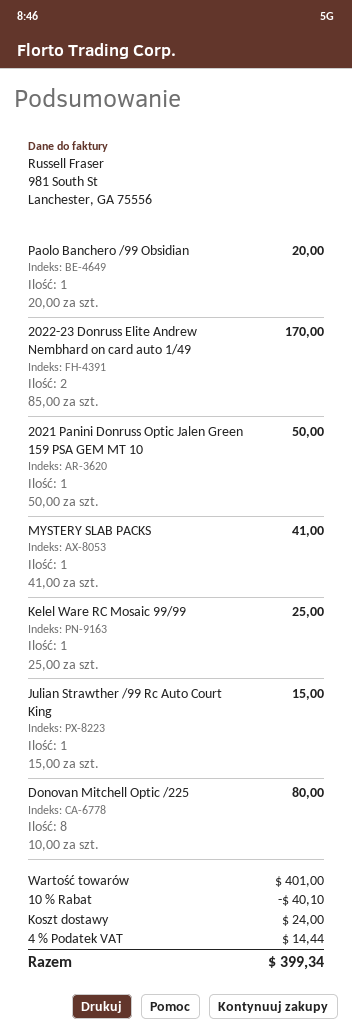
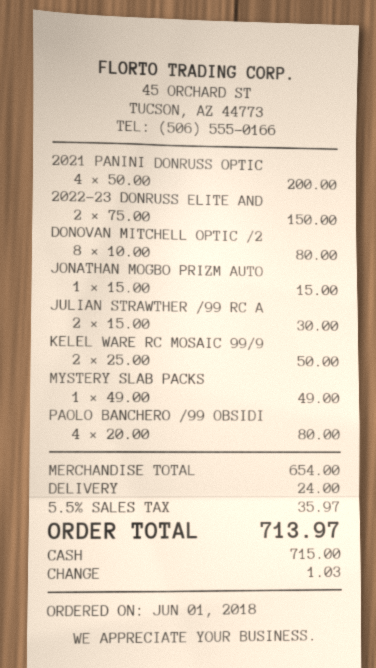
Paolo Banchero /99 Obsidian: 1 x 20.00 = 20.00 -> 4 x 20.00 = 80.00
2022-23 Donruss Elite Andrew Nembhard on card auto 1/49: 2 x 85.00 = 170.00 -> 2 x 75.00 = 150.00
2021 Panini Donruss Optic Jalen Green 159 PSA GEM MT 10: 1 x 50.00 = 50.00 -> 4 x 50.00 = 200.00
MYSTERY SLAB PACKS: 1 x 41.00 = 41.00 -> 1 x 49.00 = 49.00
Kelel Ware RC Mosaic 99/99: 1 x 25.00 = 25.00 -> 2 x 25.00 = 50.00
Julian Strawther /99 Rc Auto Court King: 1 x 15.00 = 15.00 -> 2 x 15.00 = 30.00
JONATHAN MOGBO PRIZM AUTO: none -> 1 x 15.00 = 15.00
subtotal: 401.00 -> 654.00
discount: 10% = 40.10 -> none
tax: 4% = 14.44 -> 5.5% = 35.97
total: 399.34 -> 713.97

